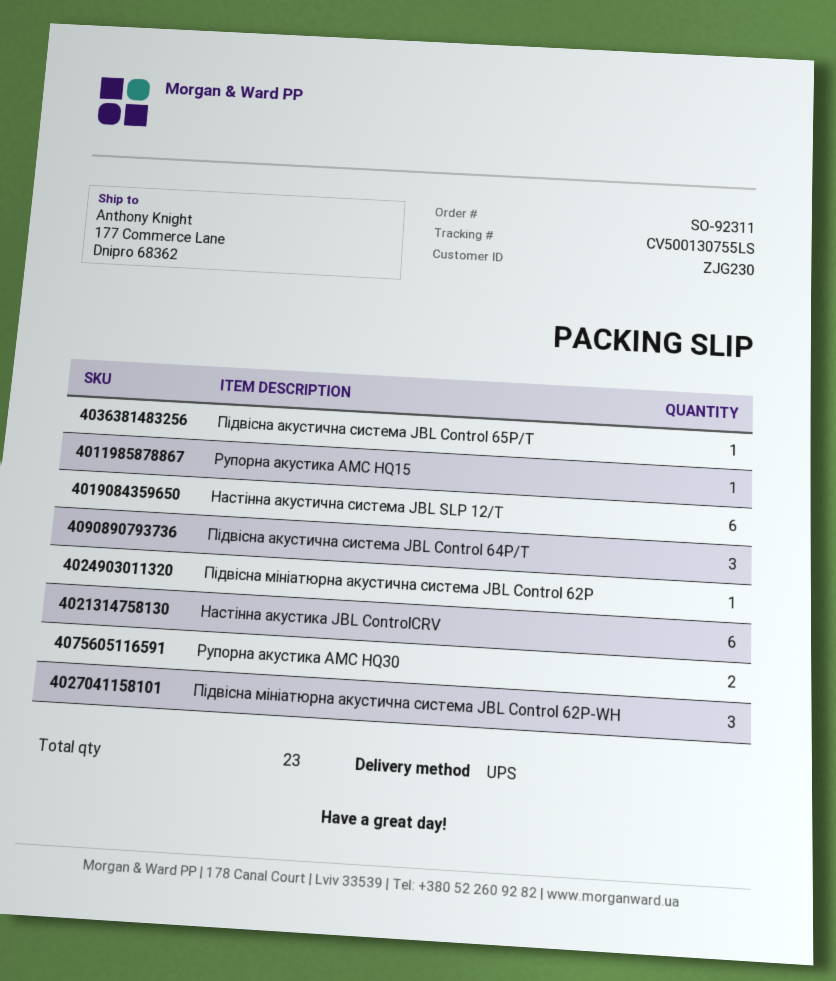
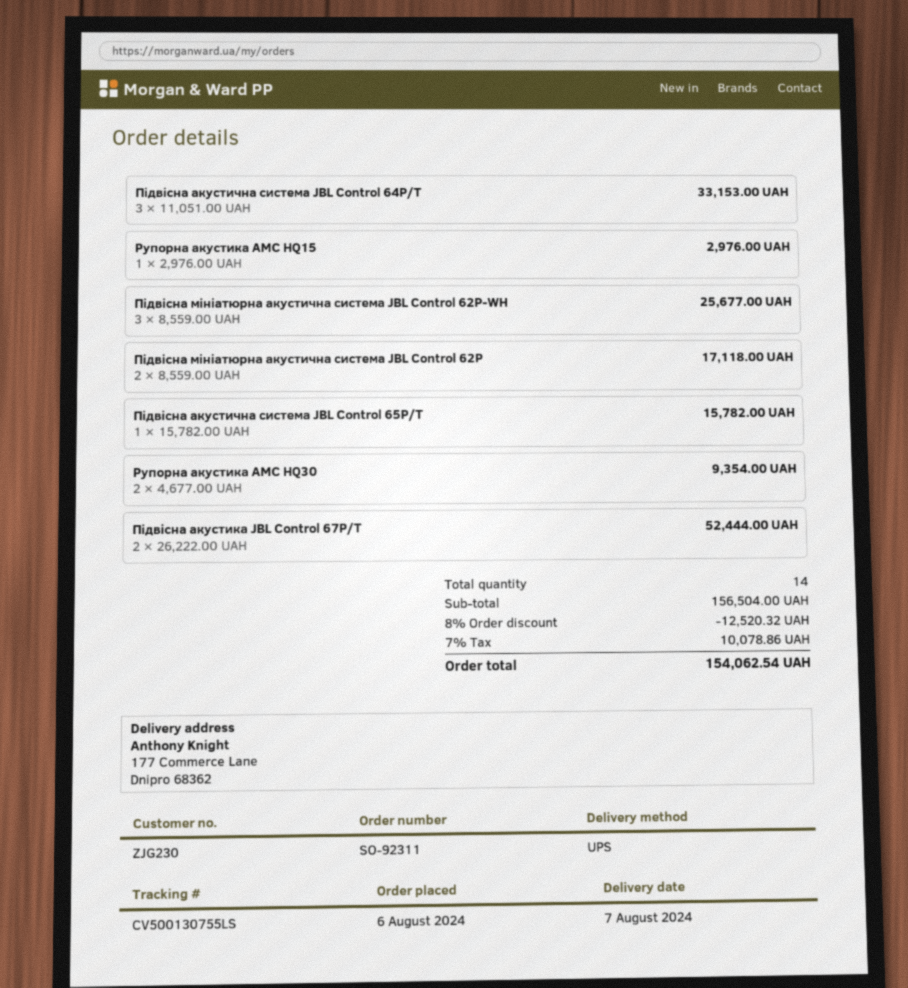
Настінна акустична система JBL SLP 12/T: 6 -> none
Підвісна мініатюрна акустична система JBL Control 62P: 1 -> 2
Настінна акустика JBL ControlCRV: 6 -> none
Підвісна акустика JBL Control 67P/T: none -> 2
total quantity: 23 -> 14

